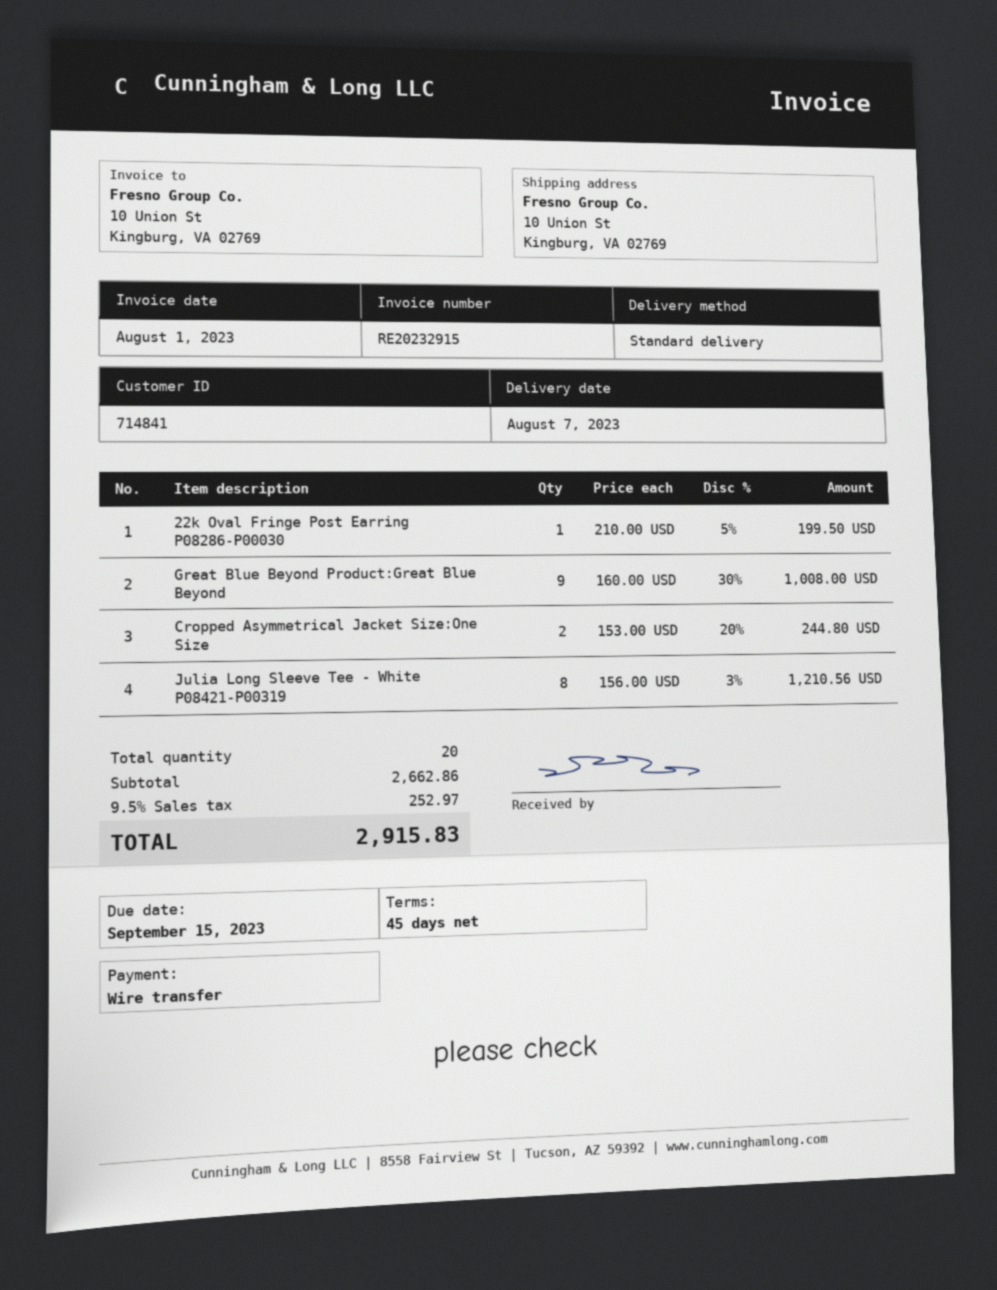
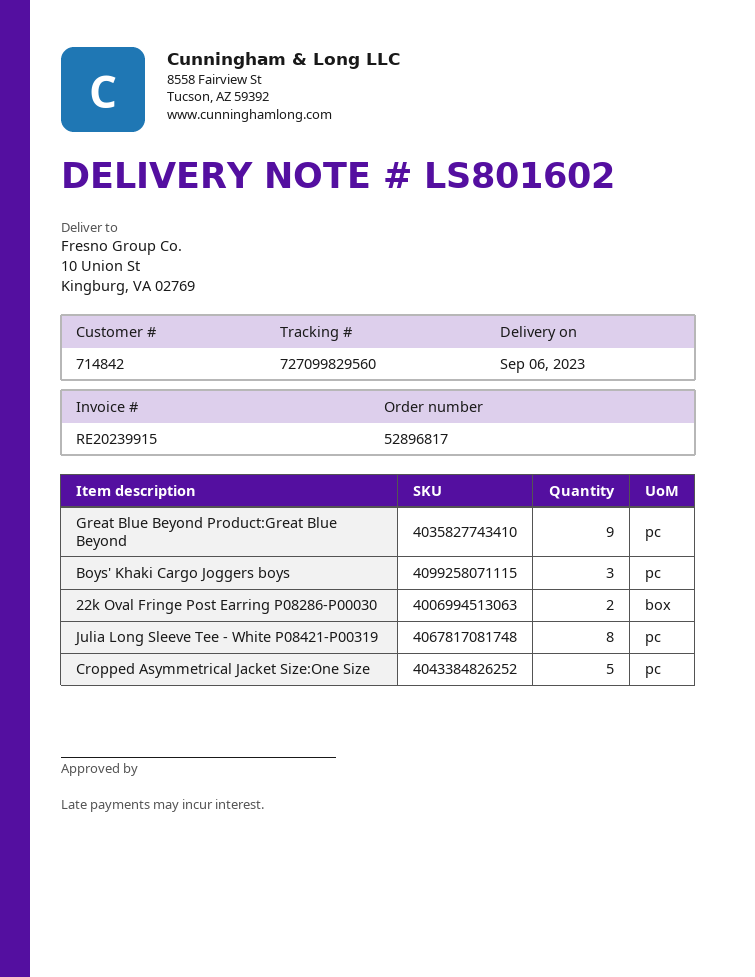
delivery date: 2023-08-07 -> 2023-09-06
invoice number: RE20232915 -> RE20239915
customer number: 714841 -> 714842
22k Oval Fringe Post Earring P08286-P00030: 1 -> 2
Cropped Asymmetrical Jacket Size:One Size: 2 -> 5
Boys' Khaki Cargo Joggers boys: none -> 3

